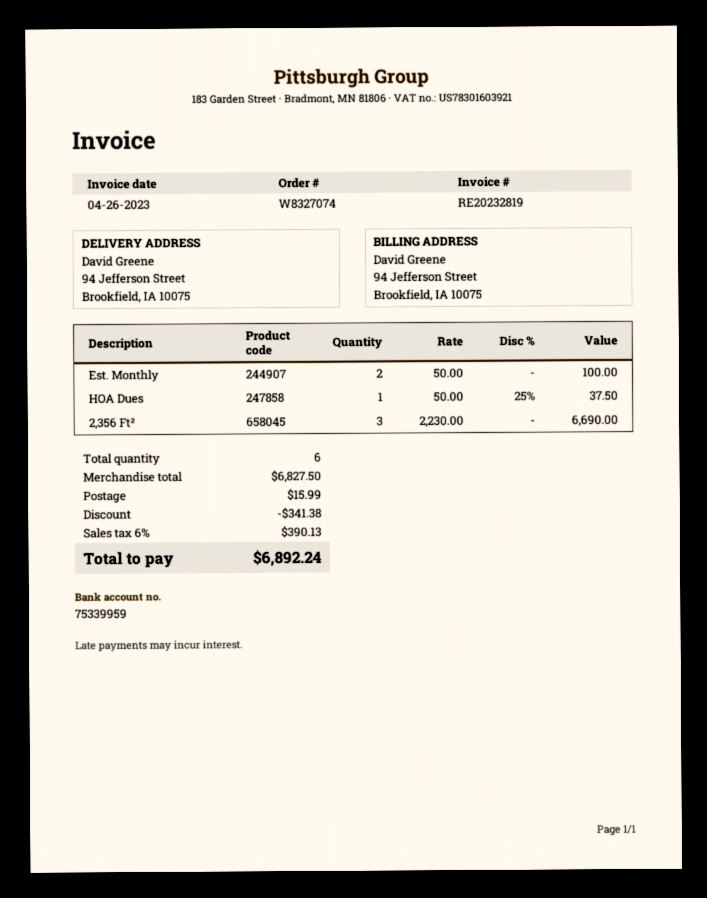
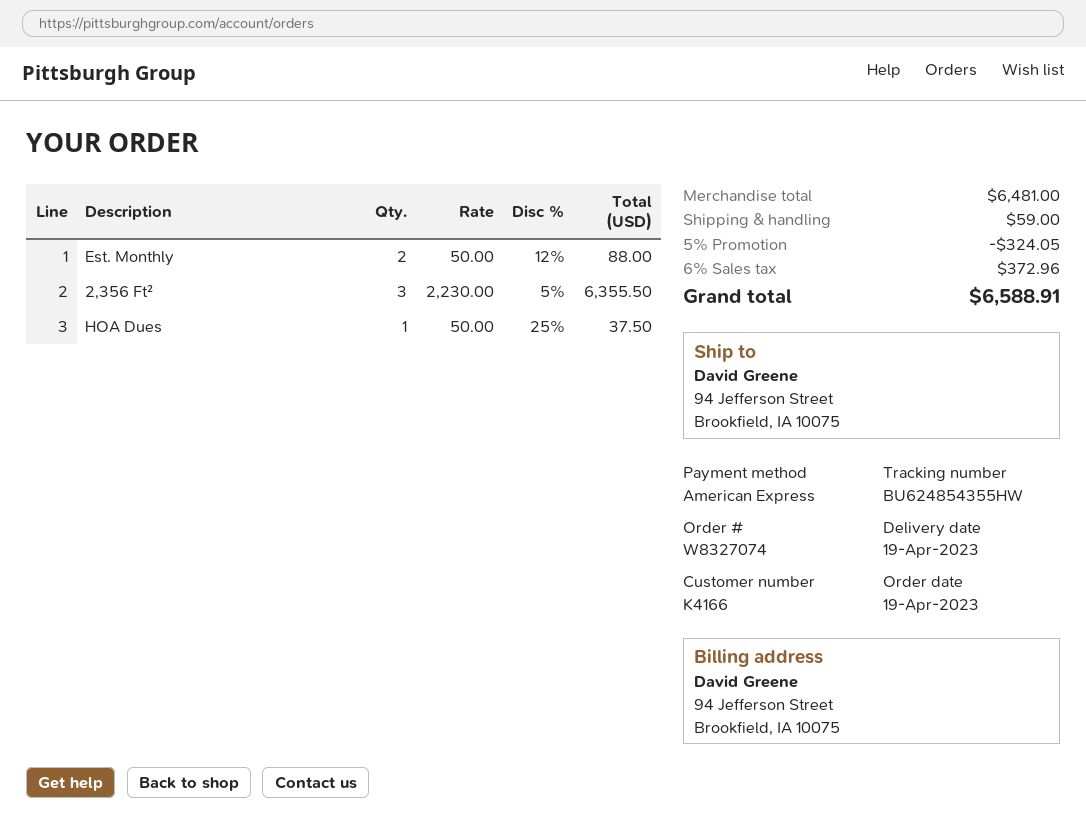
Est. Monthly: 2 x 50.00 = 100.00 -> 2 x 50.00 - 12% = 88.00
2,356 Ft²: 3 x 2230.00 = 6690.00 -> 3 x 2230.00 - 5% = 6355.50
subtotal: 6827.50 -> 6481.00
discount: 341.38 -> 324.05
shipping: 15.99 -> 59.00
tax: 6% = 390.13 -> 6% = 372.96
total: 6892.24 -> 6588.91

